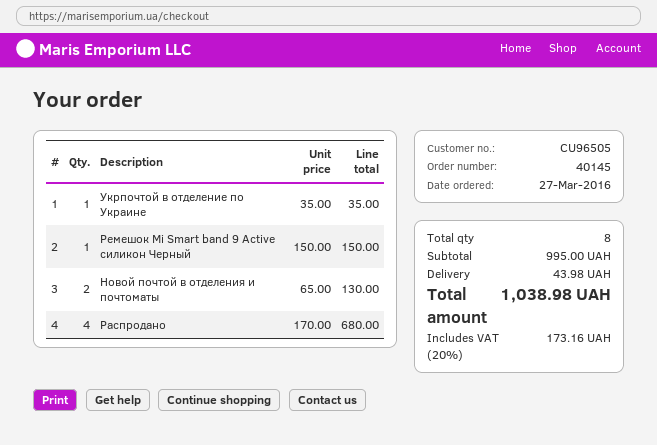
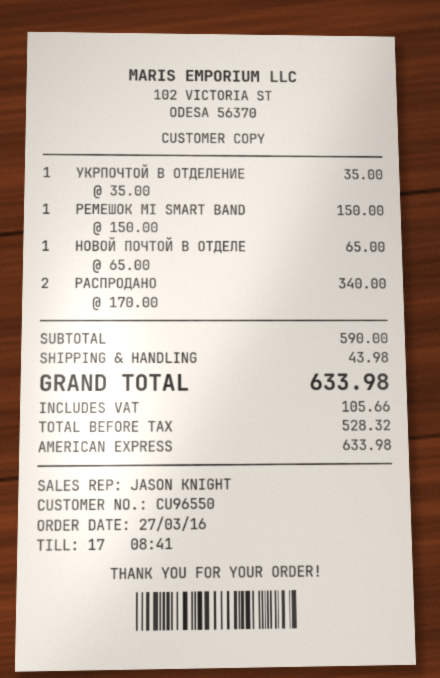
customer number: CU96505 -> CU96550
Новой почтой в отделения и почтоматы: 2 x 65.00 = 130.00 -> 1 x 65.00 = 65.00
Распродано: 4 x 170.00 = 680.00 -> 2 x 170.00 = 340.00
subtotal: 995.00 -> 590.00
tax: 173.16 -> 105.66
total: 1038.98 -> 633.98

